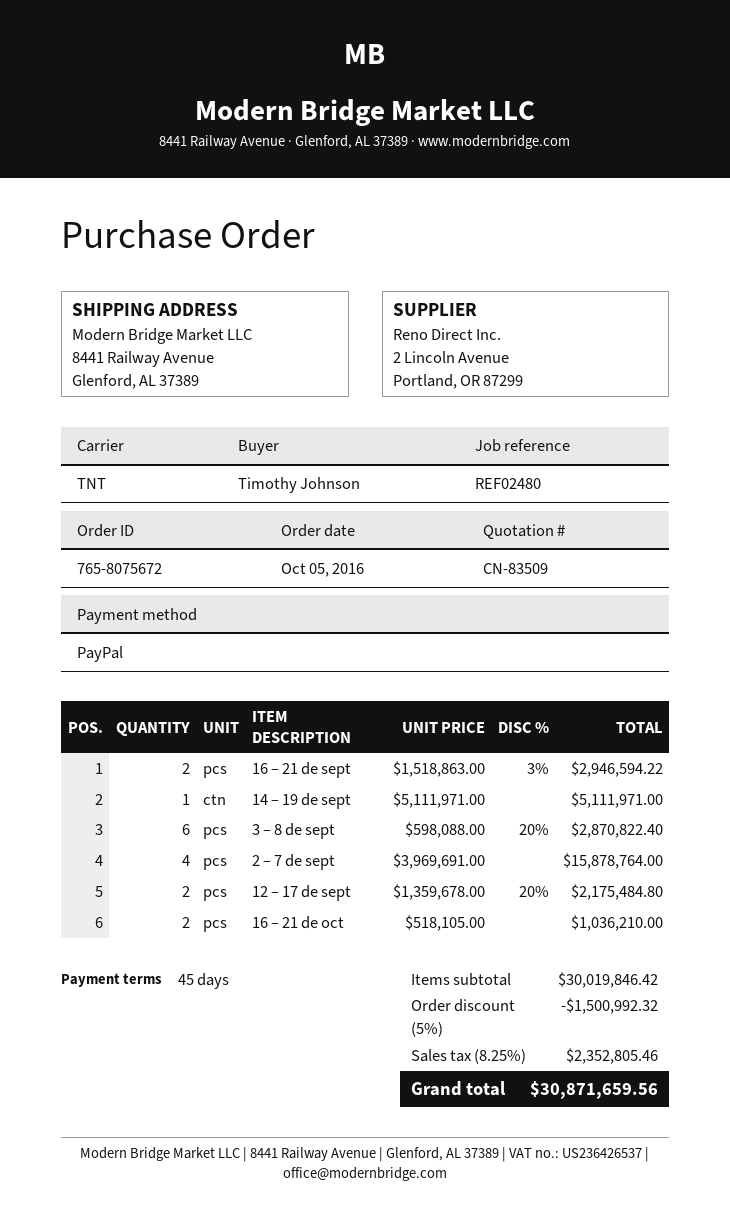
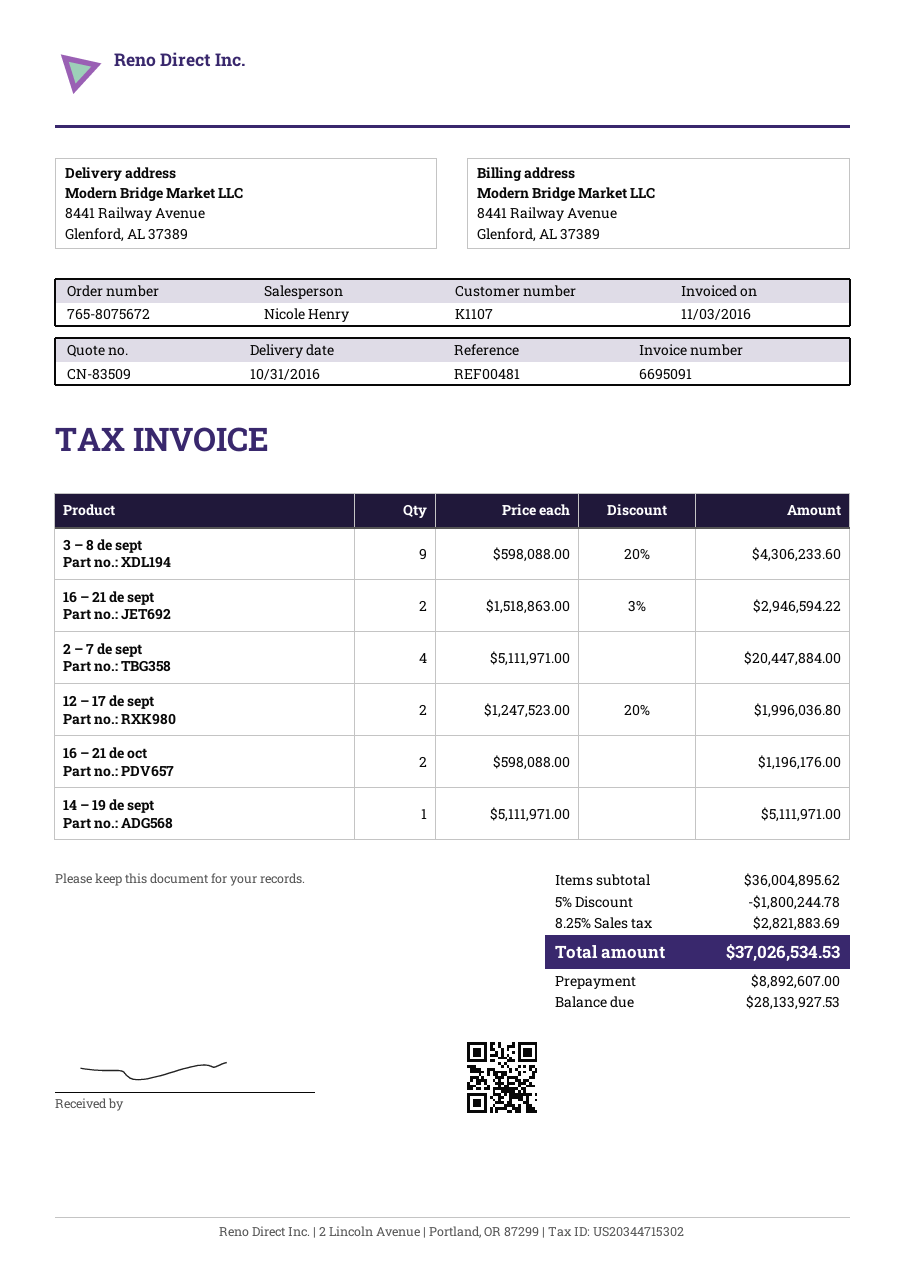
reference: REF02480 -> REF00481
3 – 8 de sept: 6 x 598088.00 - 20% = 2870822.40 -> 9 x 598088.00 - 20% = 4306233.60
2 – 7 de sept: 4 x 3969691.00 = 15878764.00 -> 4 x 5111971.00 = 20447884.00
12 – 17 de sept: 2 x 1359678.00 - 20% = 2175484.80 -> 2 x 1247523.00 - 20% = 1996036.80
16 – 21 de oct: 2 x 518105.00 = 1036210.00 -> 2 x 598088.00 = 1196176.00
subtotal: 30019846.42 -> 36004895.62
discount: 5% = 1500992.32 -> 5% = 1800244.78
tax: 8.25% = 2352805.46 -> 8.25% = 2821883.69
total: 30871659.56 -> 37026534.53

